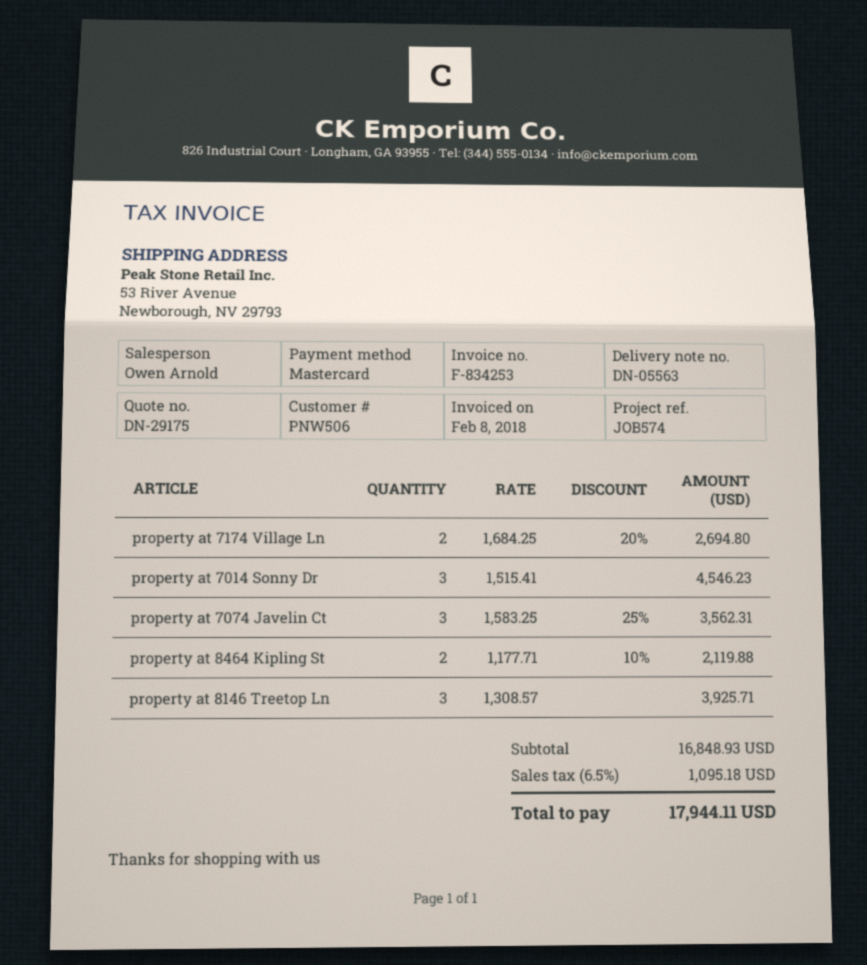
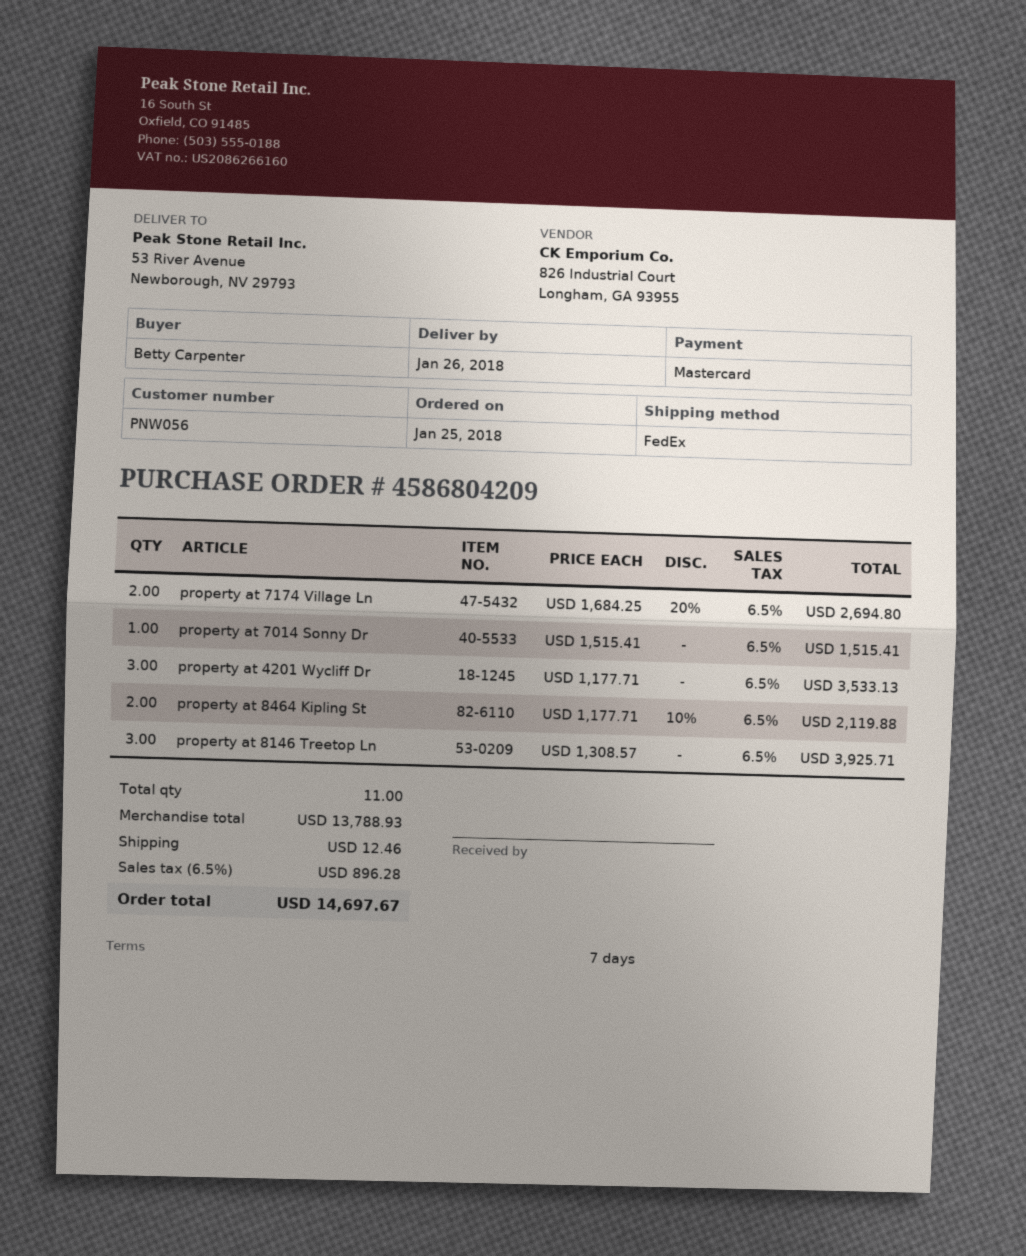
customer number: PNW506 -> PNW056
property at 7014 Sonny Dr: 3 x 1515.41 = 4546.23 -> 1 x 1515.41 = 1515.41
property at 7074 Javelin Ct: 3 x 1583.25 - 25% = 3562.31 -> none
property at 4201 Wycliff Dr: none -> 3 x 1177.71 = 3533.13
subtotal: 16848.93 -> 13788.93
shipping: none -> 12.46
tax: 6.5% = 1095.18 -> 6.5% = 896.28
total: 17944.11 -> 14697.67

